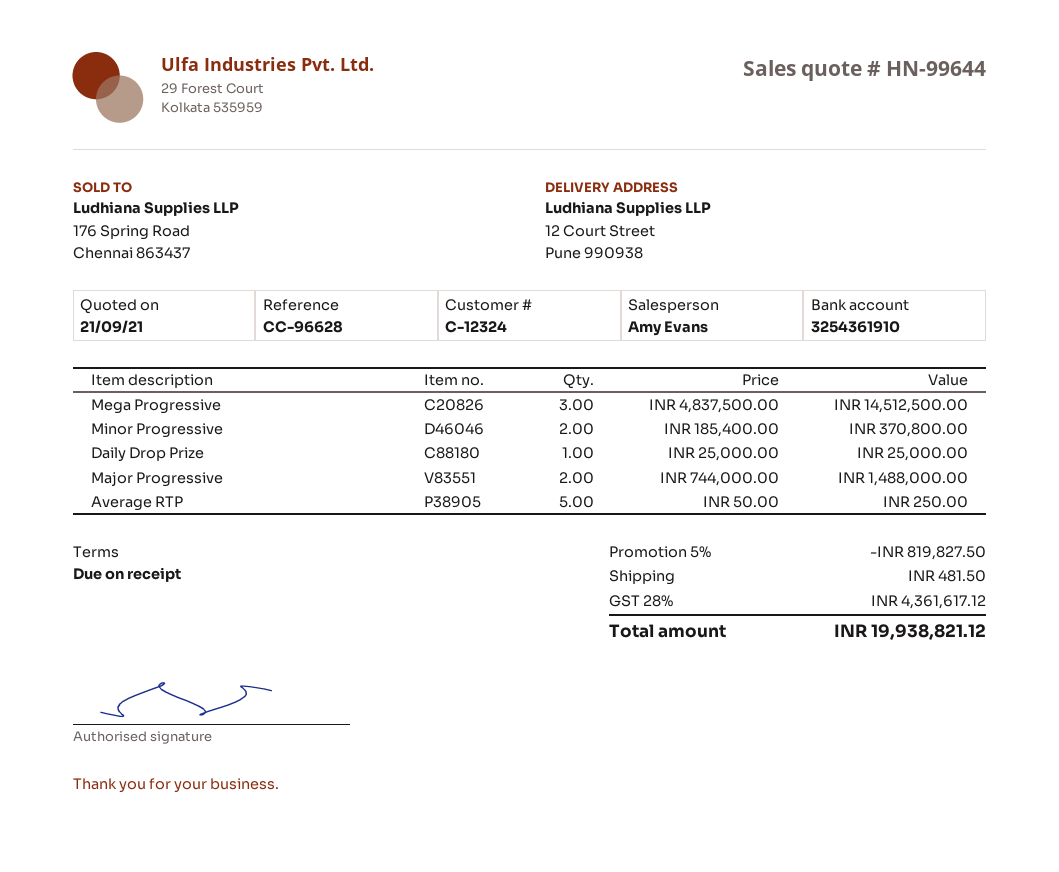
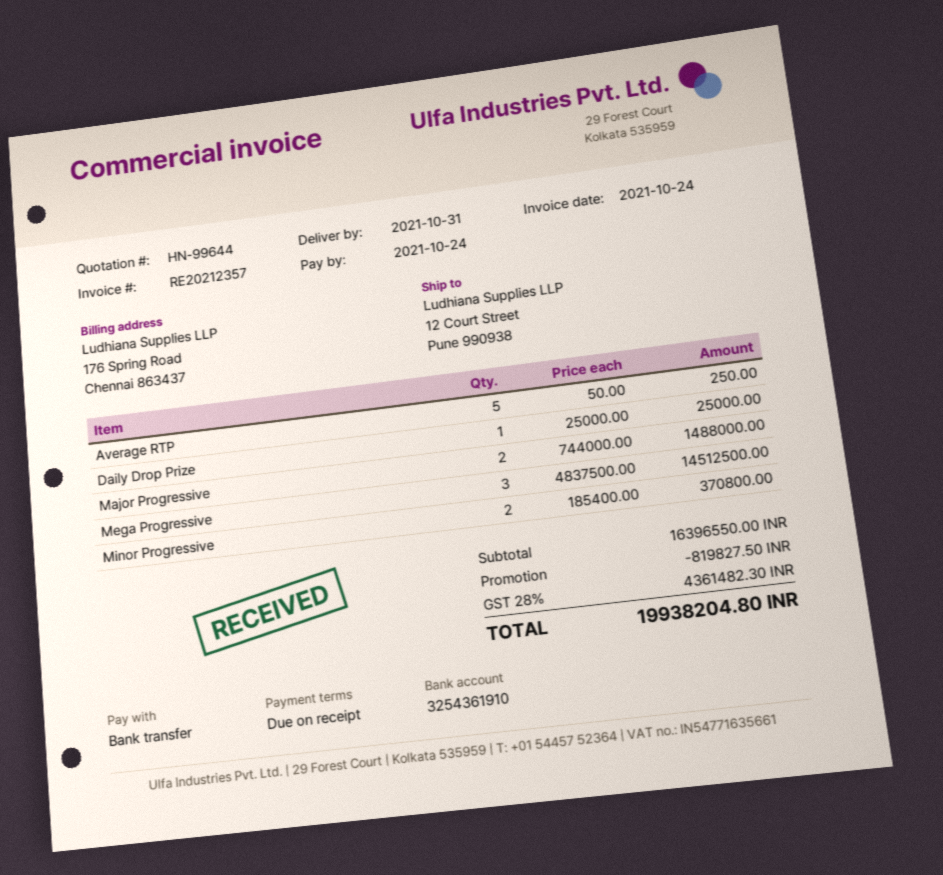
shipping: 481.50 -> none
tax: 28% = 4361617.12 -> 28% = 4361482.30
total: 19938821.12 -> 19938204.80

